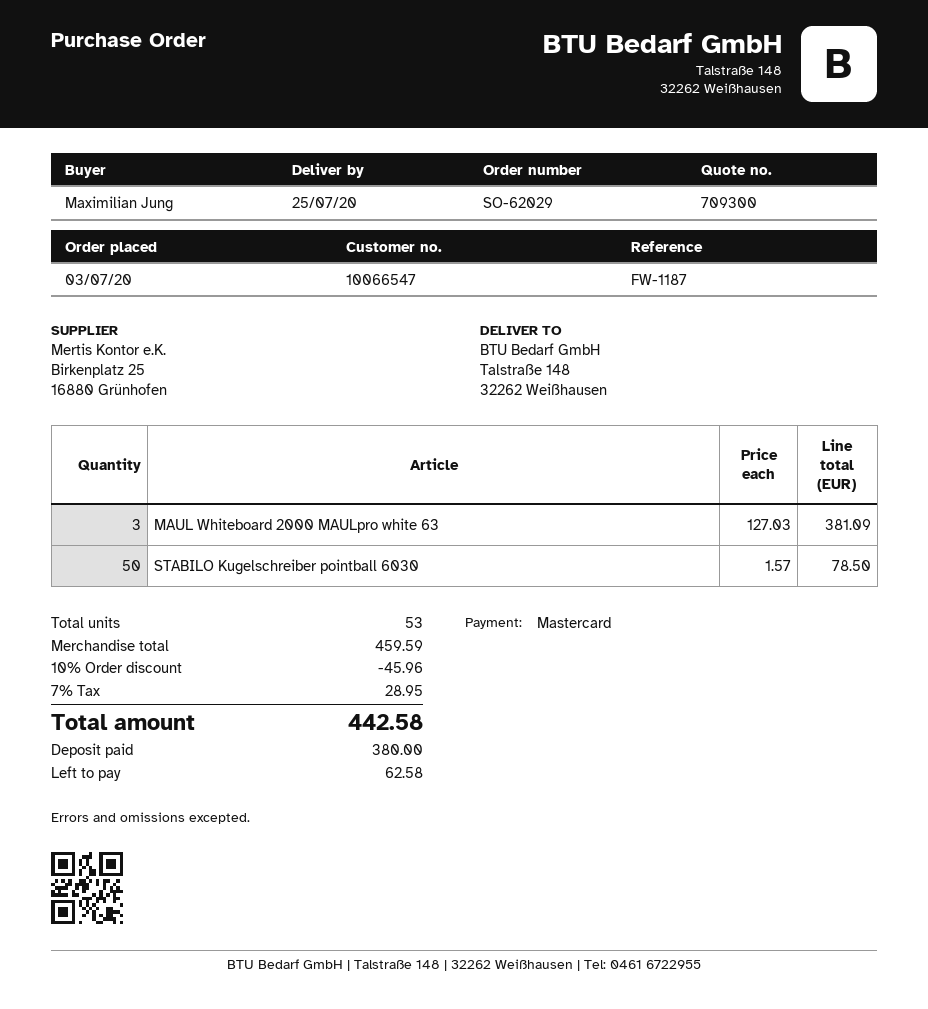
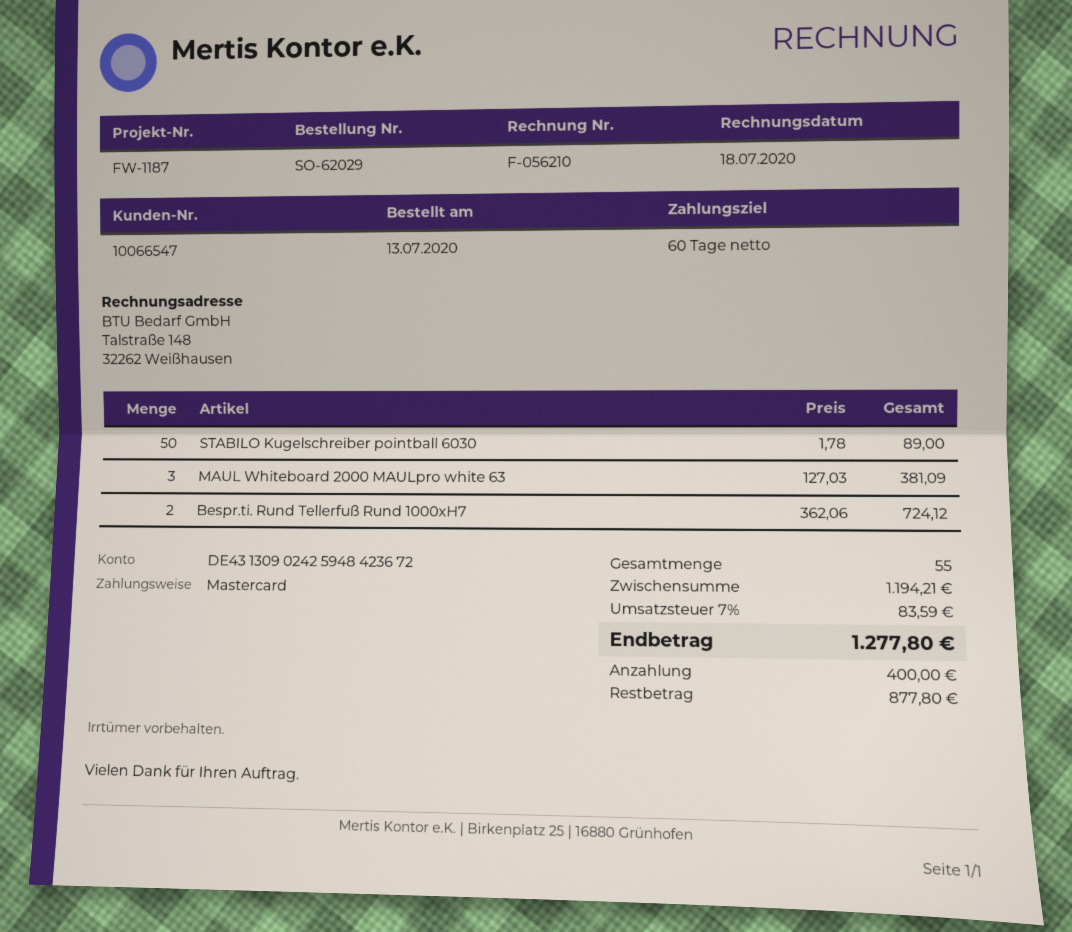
order date: 2020-07-03 -> 2020-07-13
STABILO Kugelschreiber pointball 6030: 50 x 1.57 = 78.50 -> 50 x 1.78 = 89.00
Bespr.ti. Rund Tellerfuß Rund 1000xH7: none -> 2 x 362.06 = 724.12
total quantity: 53 -> 55
subtotal: 459.59 -> 1194.21
discount: 10% = 45.96 -> none
tax: 7% = 28.95 -> 7% = 83.59
total: 442.58 -> 1277.80
deposit: 380.00 -> 400.00
balance: 62.58 -> 877.80

